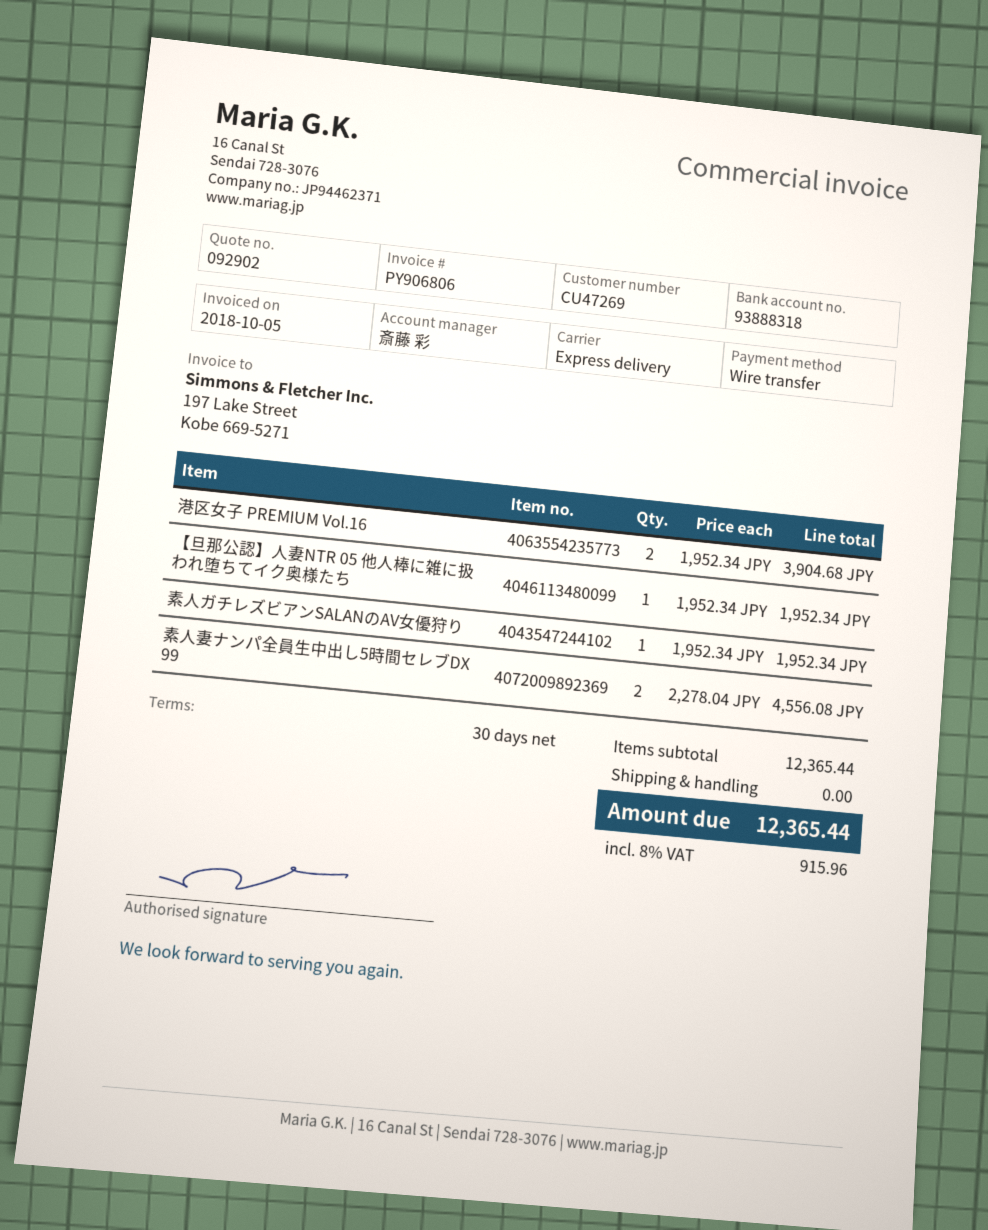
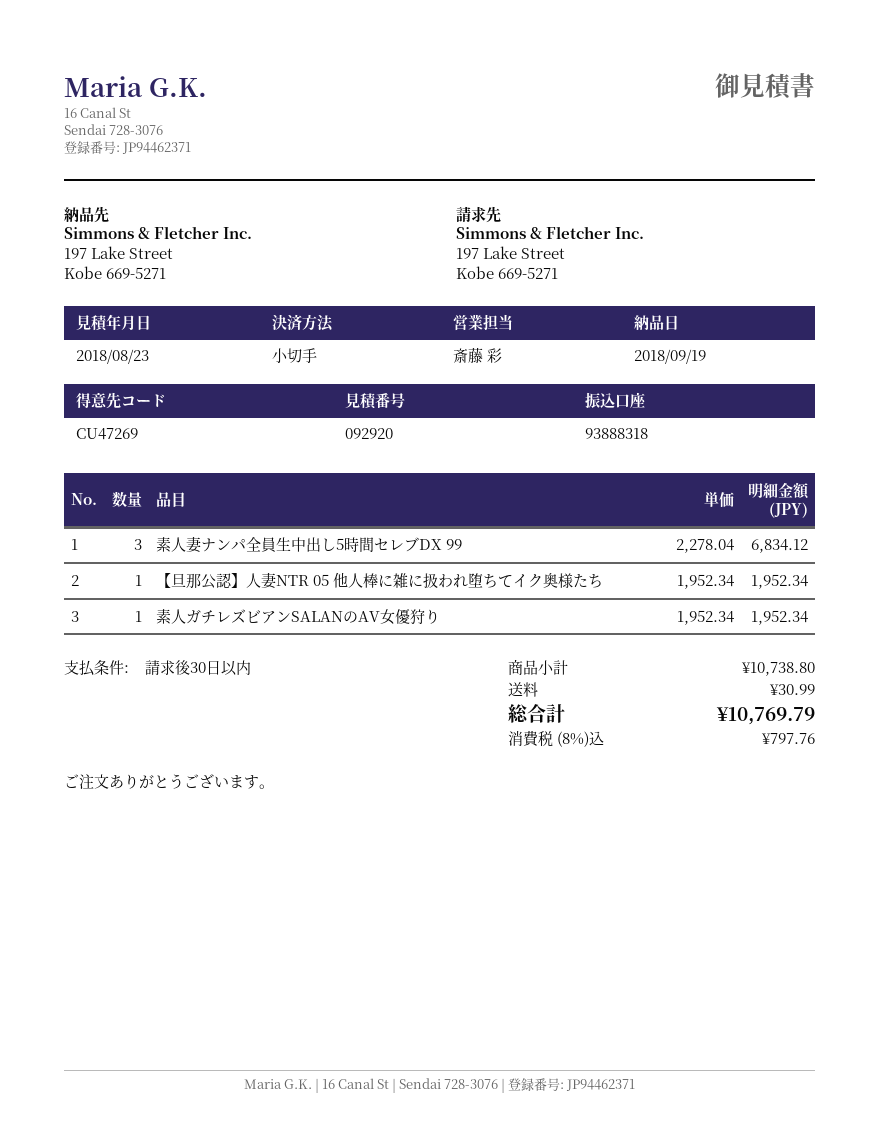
quote number: 092902 -> 092920
payment method: bank transfer -> cheque
港区女子 PREMIUM Vol.16: 2 x 1952.34 = 3904.68 -> none
素人妻ナンパ全員生中出し5時間セレブDX 99: 2 x 2278.04 = 4556.08 -> 3 x 2278.04 = 6834.12
subtotal: 12365.44 -> 10738.80
shipping: 0.00 -> 30.99
tax: 8% = 915.96 -> 8% = 797.76
total: 12365.44 -> 10769.79

